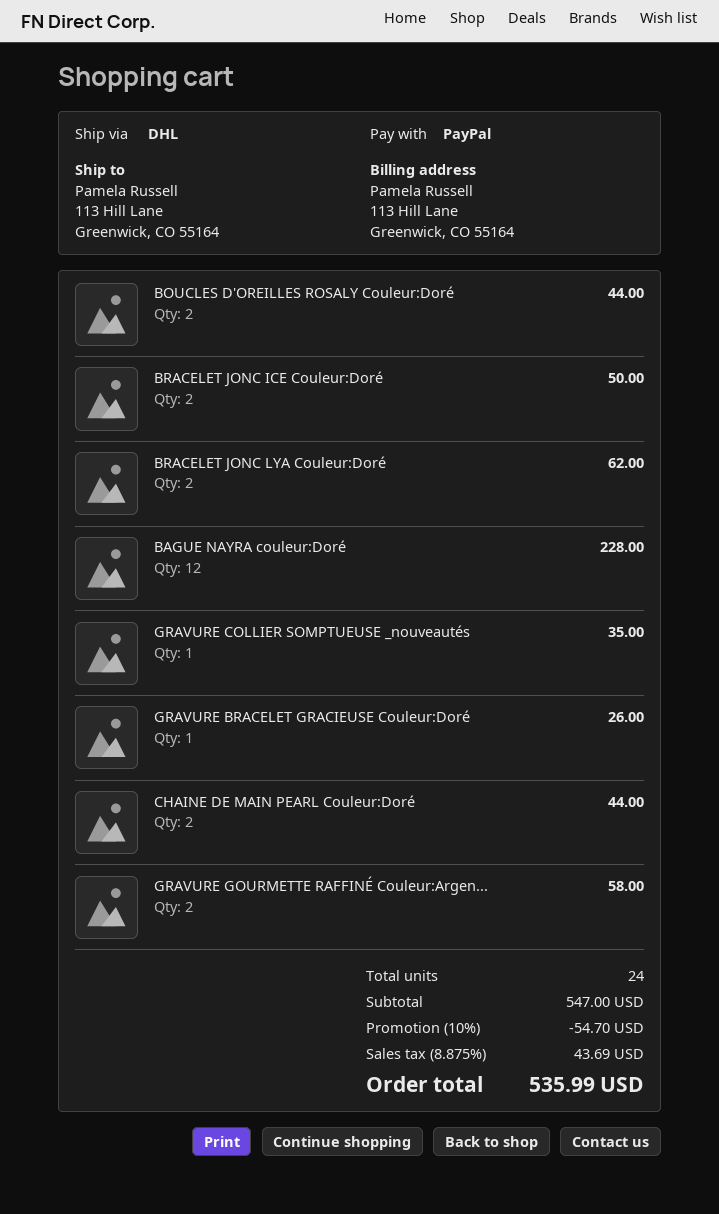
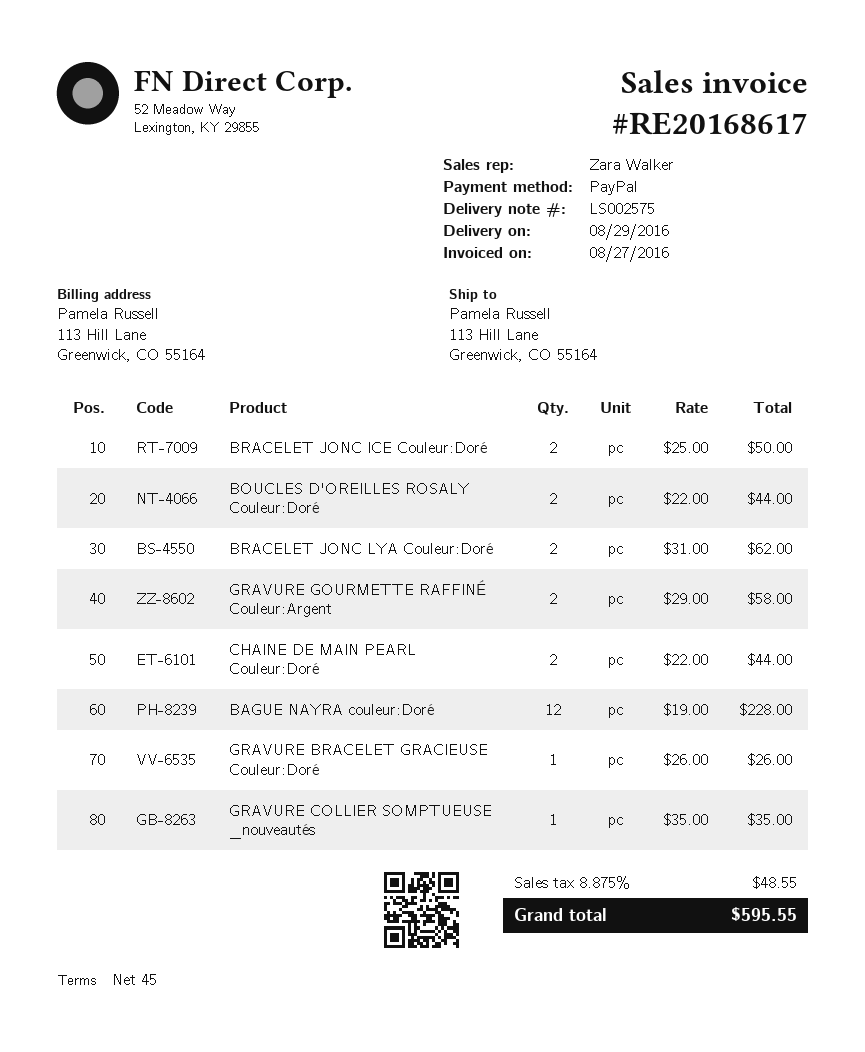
discount: 10% = 54.70 -> none
tax: 8.875% = 43.69 -> 8.875% = 48.55
total: 535.99 -> 595.55

